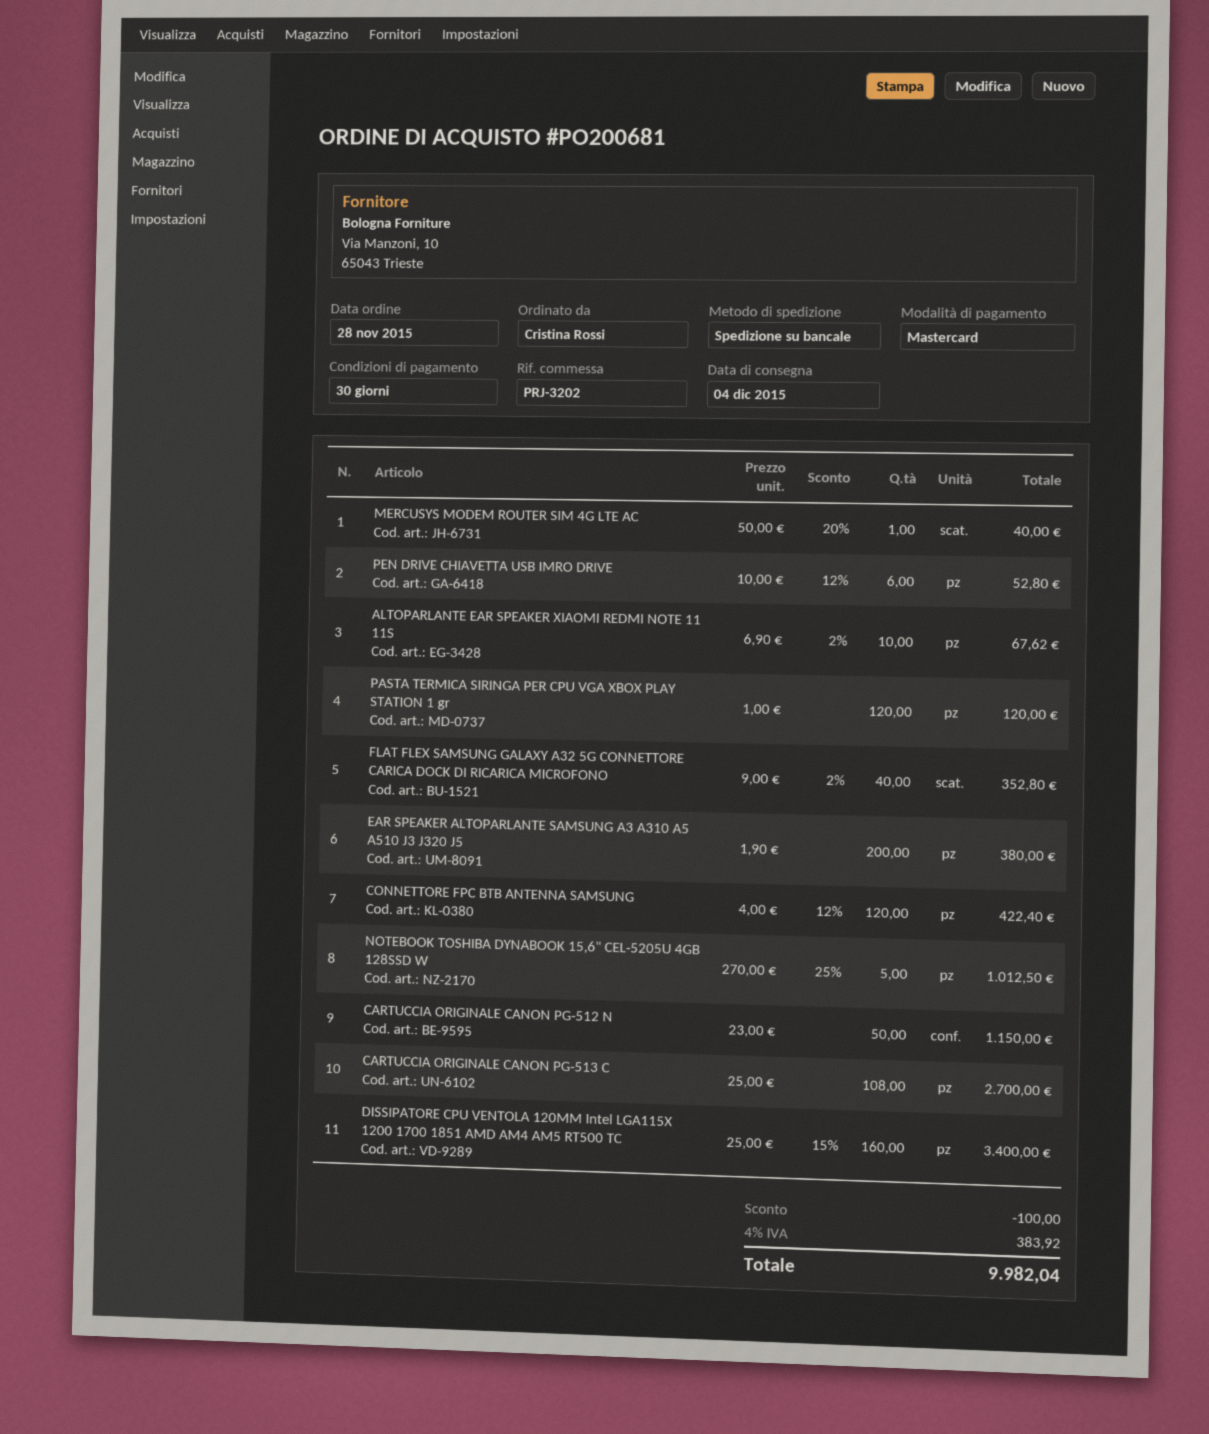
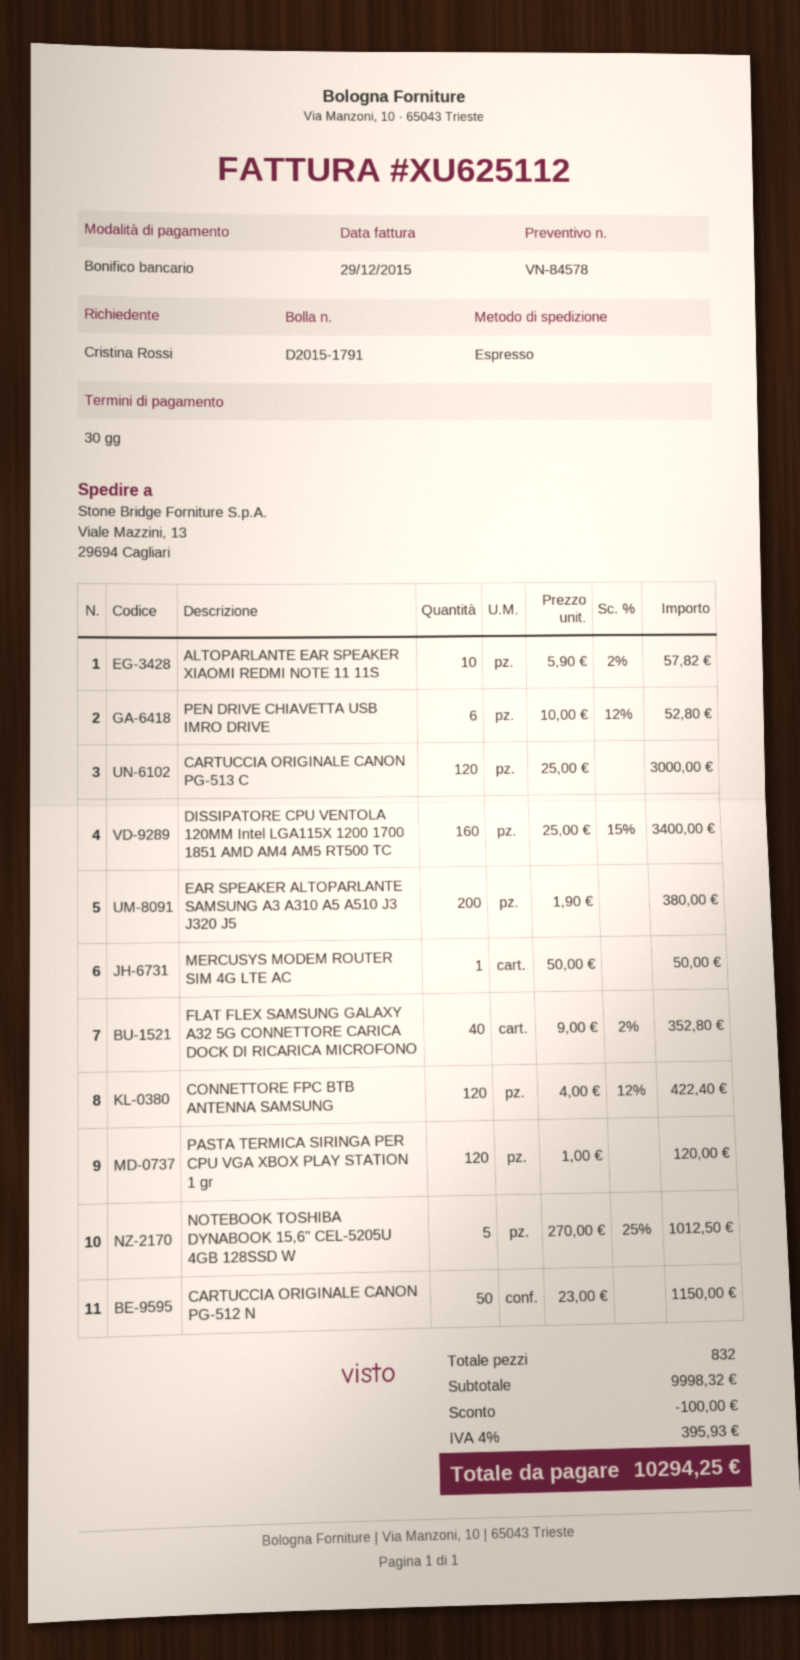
payment method: Mastercard -> bank transfer
shipping method: pallet freight -> express
MERCUSYS MODEM ROUTER SIM 4G LTE AC: 1 x 50.00 - 20% = 40.00 -> 1 x 50.00 = 50.00
ALTOPARLANTE EAR SPEAKER XIAOMI REDMI NOTE 11 11S: 10 x 6.90 - 2% = 67.62 -> 10 x 5.90 - 2% = 57.82
CARTUCCIA ORIGINALE CANON PG-513 C: 108 x 25.00 = 2700.00 -> 120 x 25.00 = 3000.00
tax: 4% = 383.92 -> 4% = 395.93
total: 9982.04 -> 10294.25

